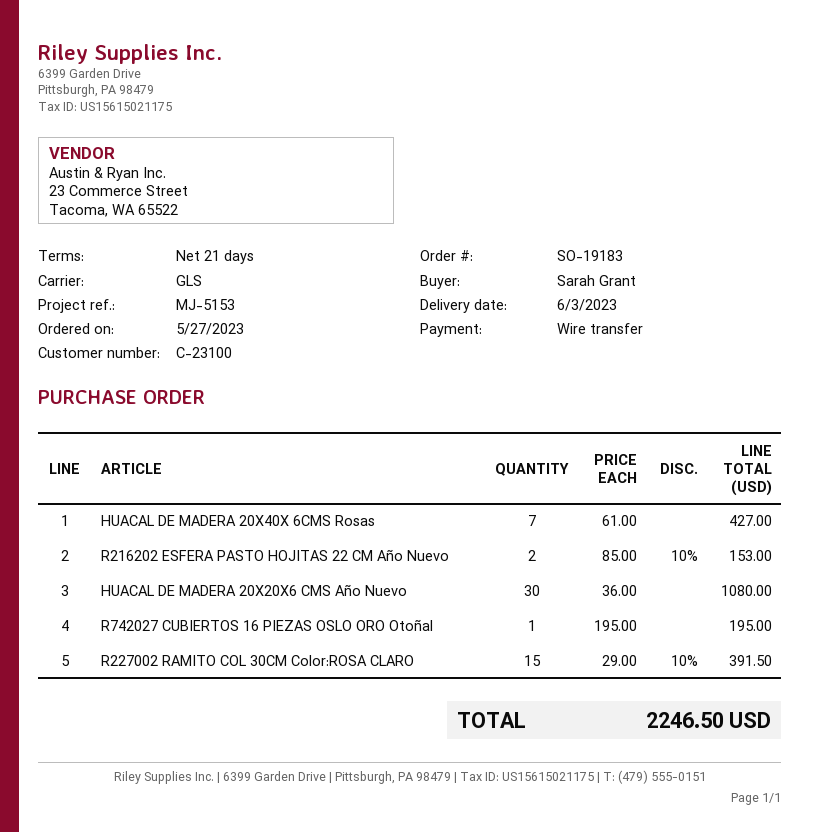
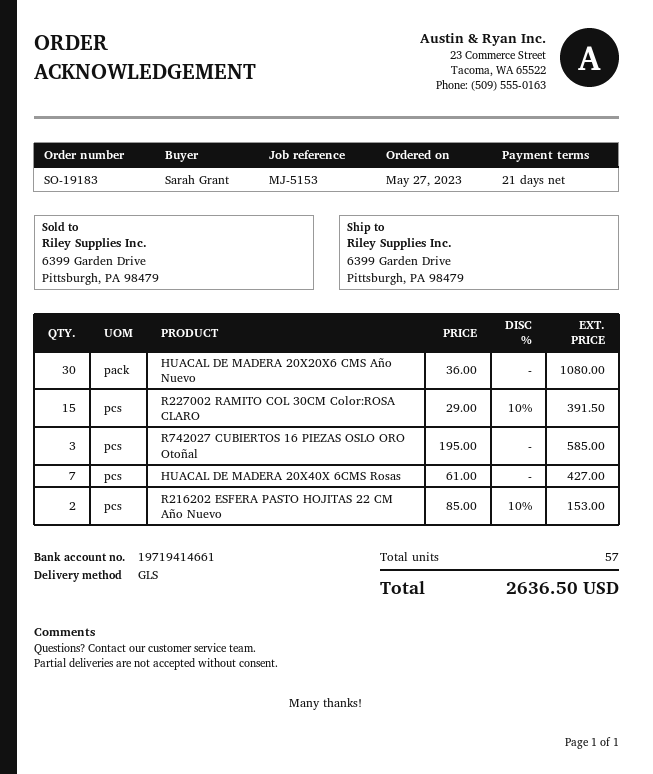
R742027 CUBIERTOS 16 PIEZAS OSLO ORO Otoñal: 1 x 195.00 = 195.00 -> 3 x 195.00 = 585.00
total: 2246.50 -> 2636.50

